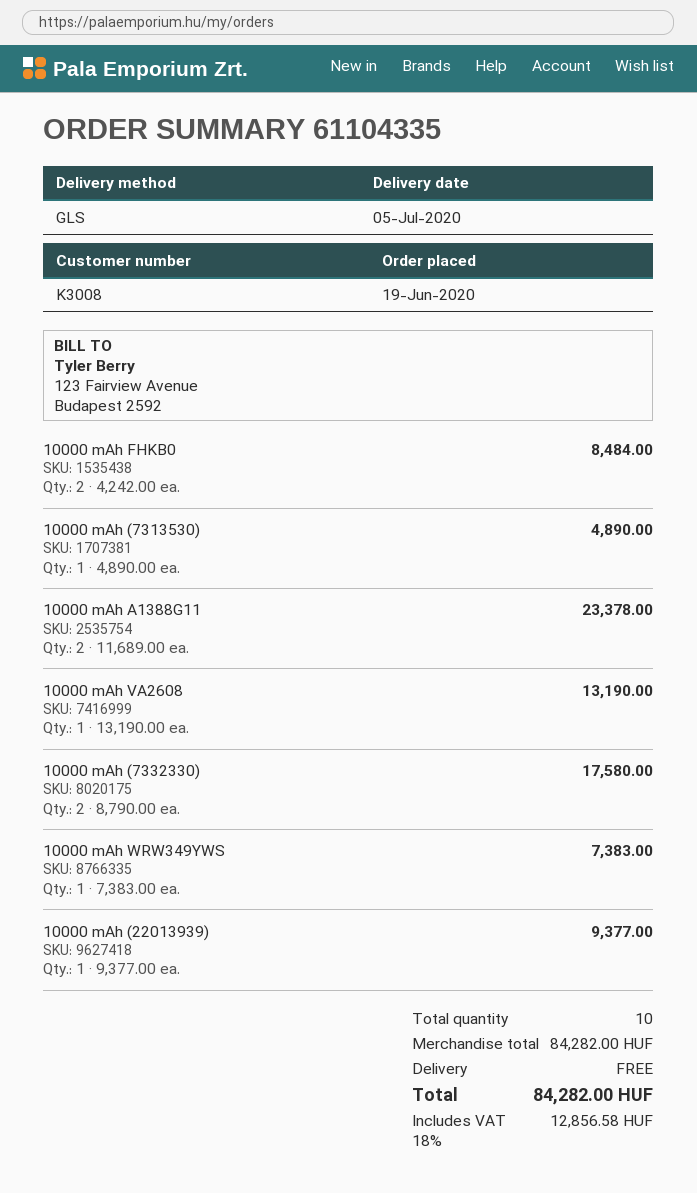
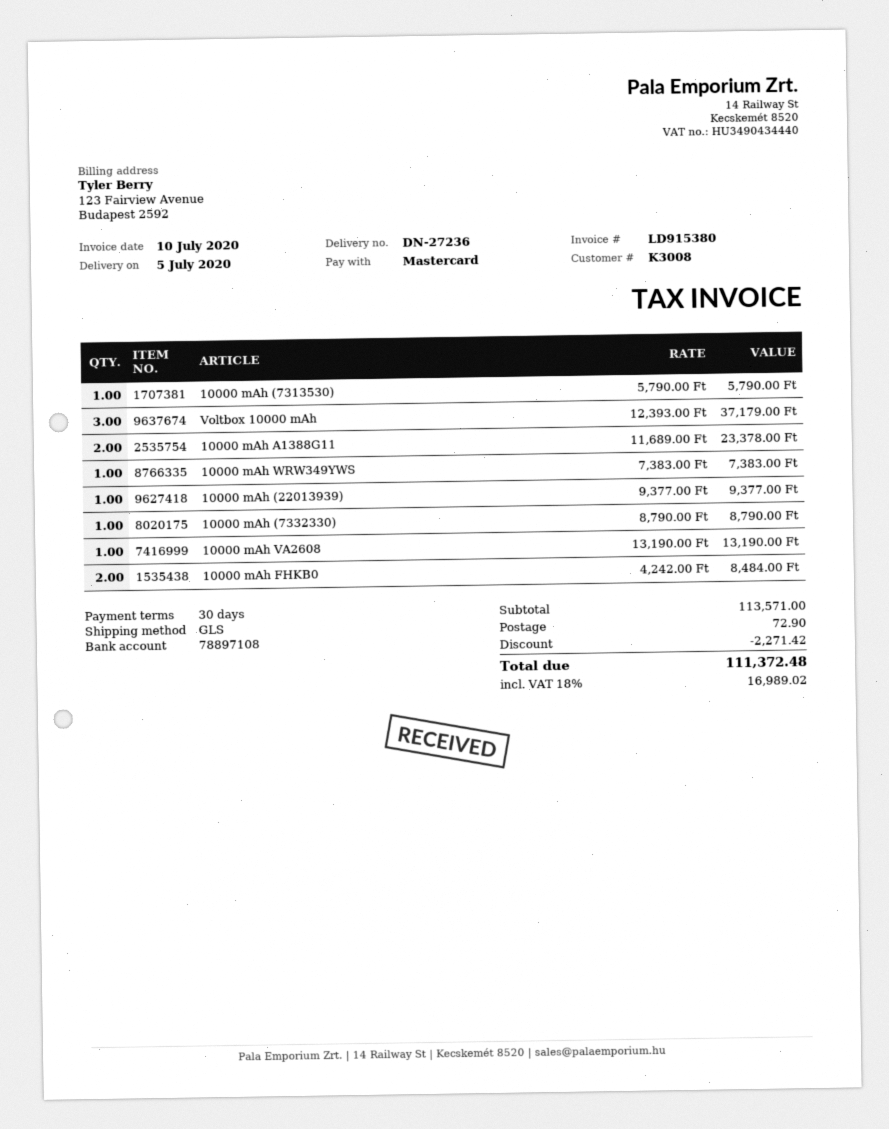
10000 mAh (7313530): 1 x 4890.00 = 4890.00 -> 1 x 5790.00 = 5790.00
10000 mAh (7332330): 2 x 8790.00 = 17580.00 -> 1 x 8790.00 = 8790.00
Voltbox 10000 mAh: none -> 3 x 12393.00 = 37179.00
subtotal: 84282.00 -> 113571.00
discount: none -> 2271.42
shipping: 0.00 -> 72.90
tax: 18% = 12856.58 -> 18% = 16989.02
total: 84282.00 -> 111372.48

